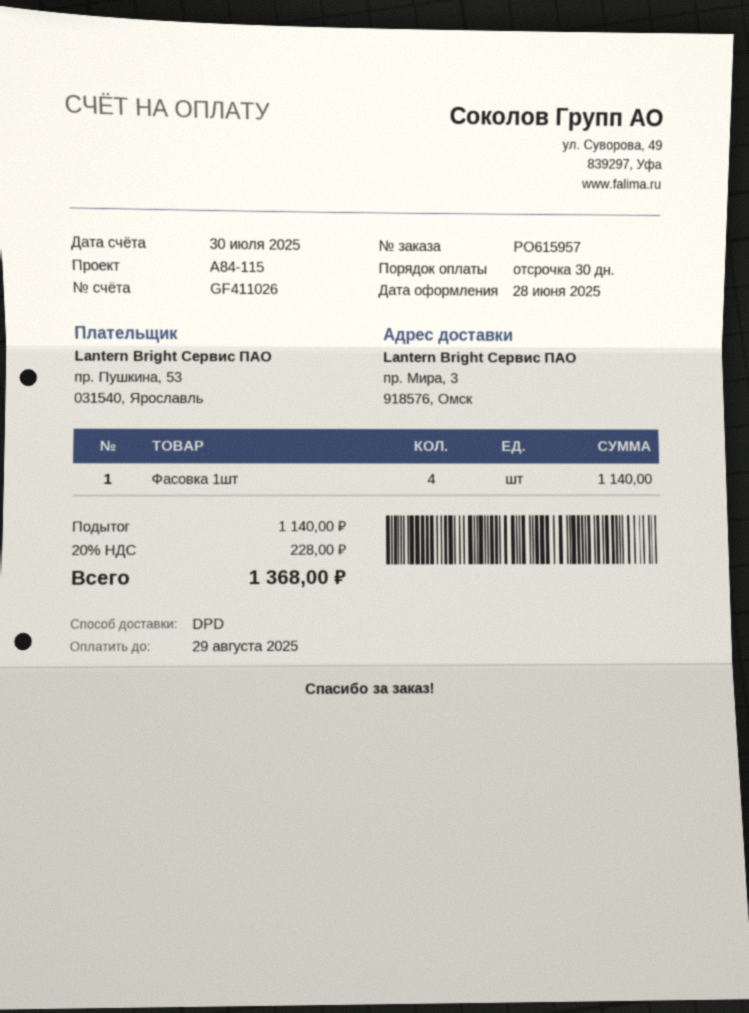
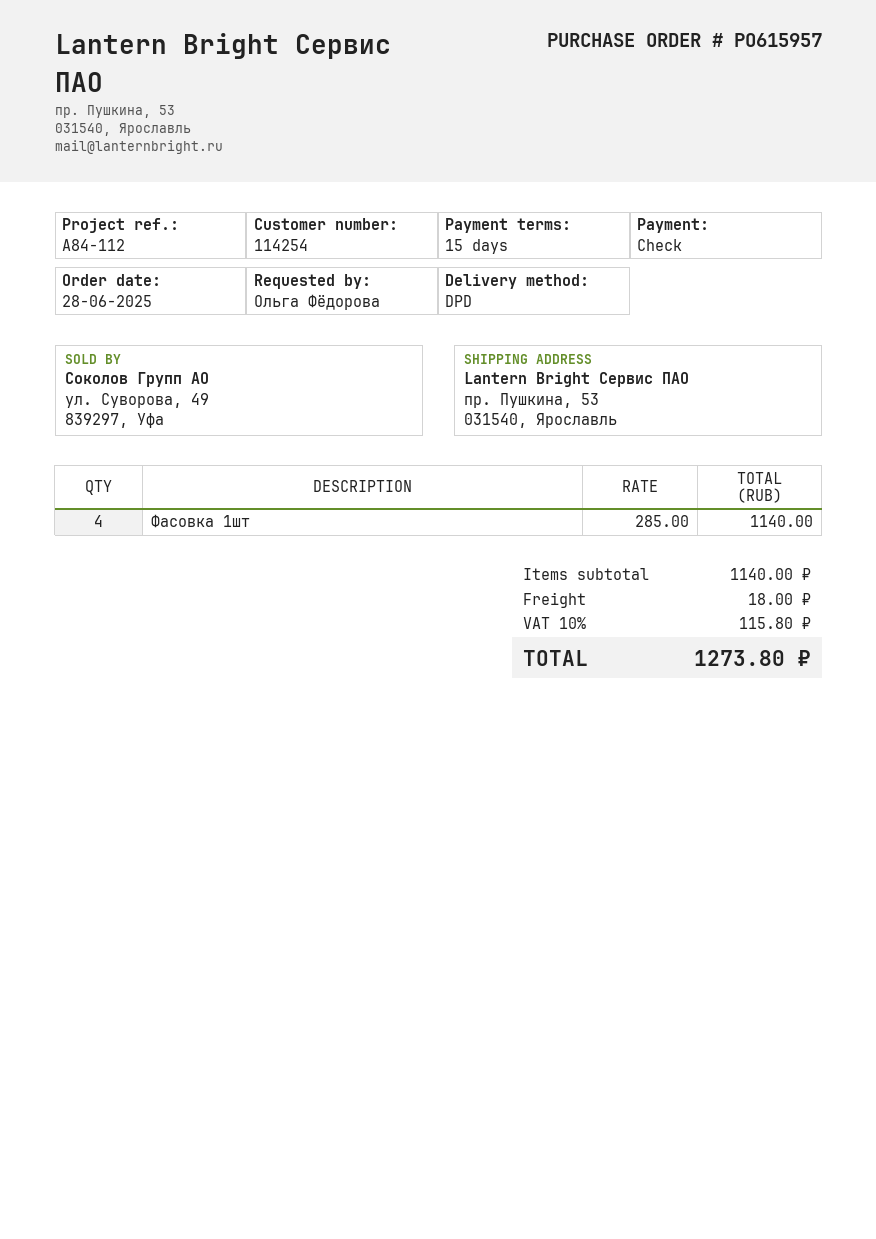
payment terms: 30 days -> 15 days
reference: A84-115 -> A84-112
ship to: пр. Мира, 3, 918576, Омск -> пр. Пушкина, 53, 031540, Ярославль
shipping: none -> 18.00
tax: 20% = 228.00 -> 10% = 115.80
total: 1368.00 -> 1273.80

